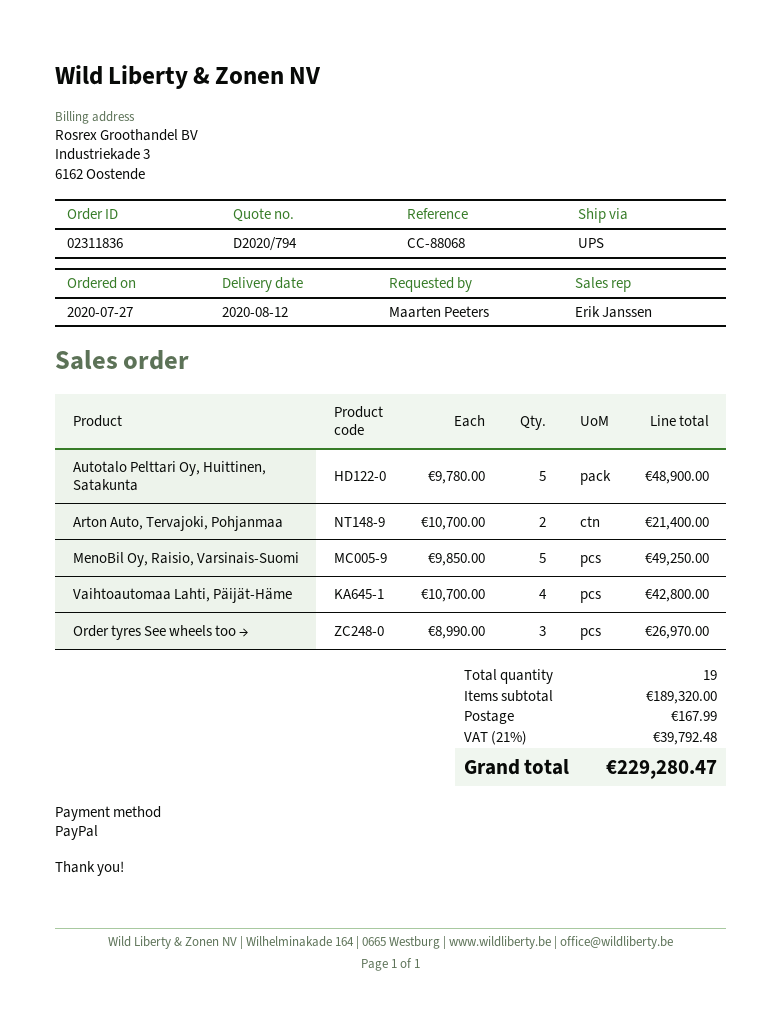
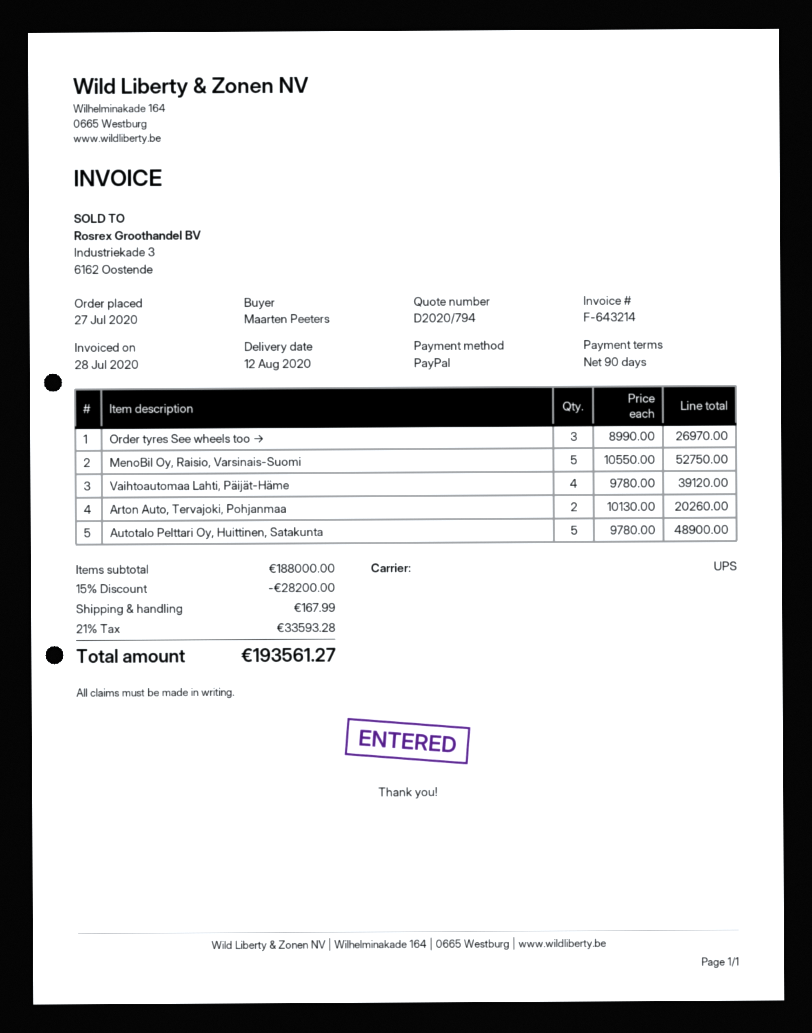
Arton Auto, Tervajoki, Pohjanmaa: 2 x 10700.00 = 21400.00 -> 2 x 10130.00 = 20260.00
MenoBil Oy, Raisio, Varsinais-Suomi: 5 x 9850.00 = 49250.00 -> 5 x 10550.00 = 52750.00
Vaihtoautomaa Lahti, Päijät-Häme: 4 x 10700.00 = 42800.00 -> 4 x 9780.00 = 39120.00
subtotal: 189320.00 -> 188000.00
discount: none -> 15% = 28200.00
tax: 21% = 39792.48 -> 21% = 33593.28
total: 229280.47 -> 193561.27

